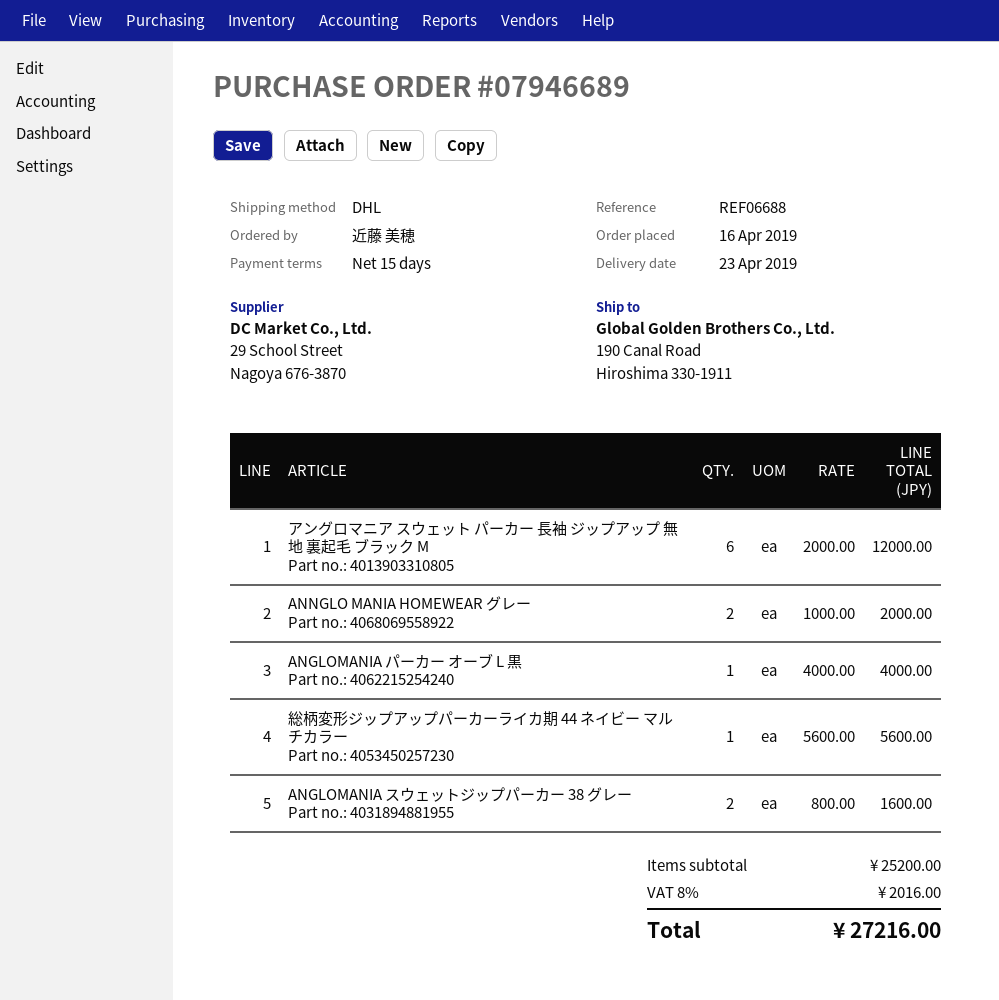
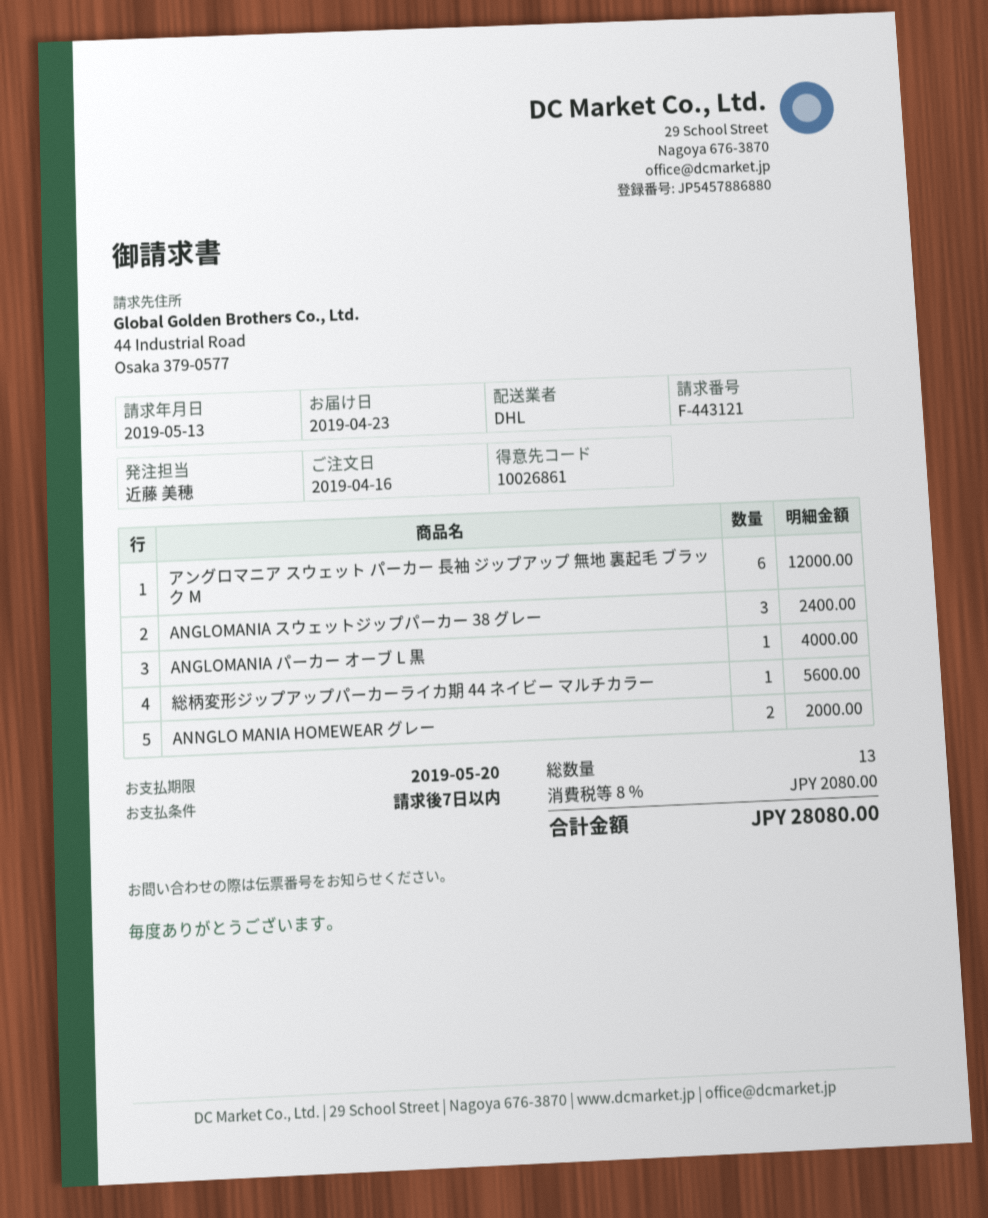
payment terms: 15 days -> 7 days
ANGLOMANIA スウェットジップパーカー 38 グレー: 2 for 1600.00 -> 3 for 2400.00
tax: 8% = 2016.00 -> 8% = 2080.00
total: 27216.00 -> 28080.00

